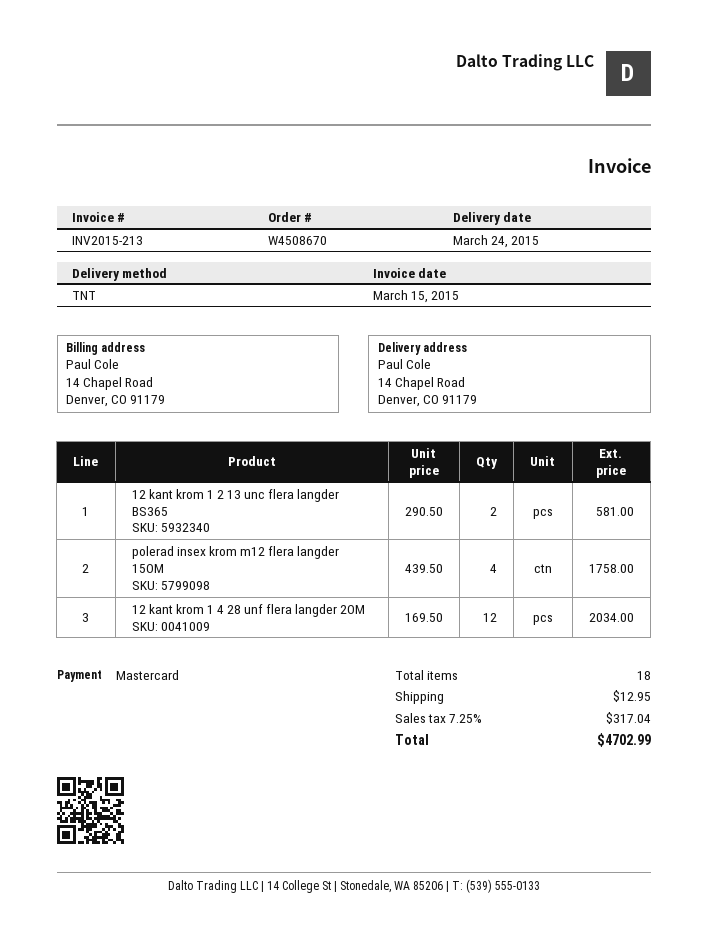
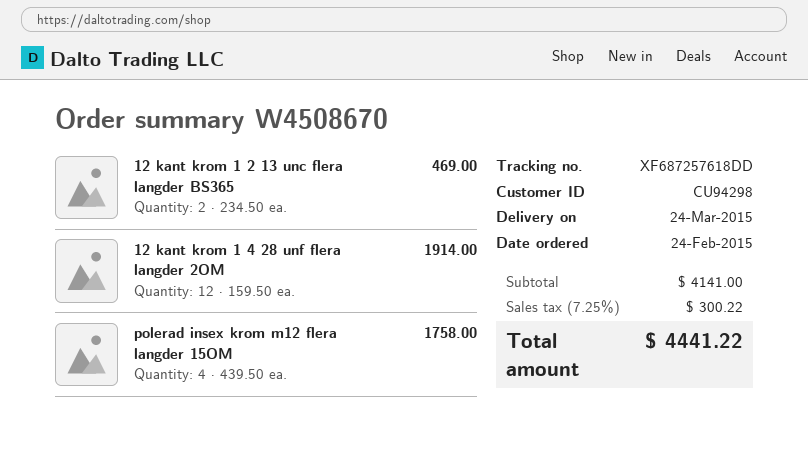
12 kant krom 1 2 13 unc flera langder BS365: 2 x 290.50 = 581.00 -> 2 x 234.50 = 469.00
12 kant krom 1 4 28 unf flera langder 2OM: 12 x 169.50 = 2034.00 -> 12 x 159.50 = 1914.00
shipping: 12.95 -> none
tax: 7.25% = 317.04 -> 7.25% = 300.22
total: 4702.99 -> 4441.22

